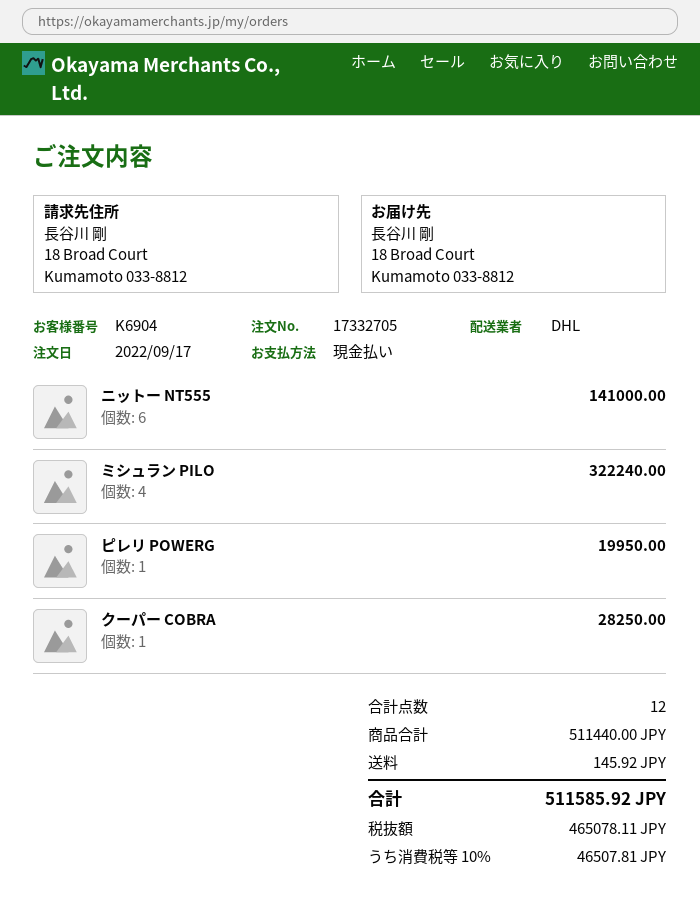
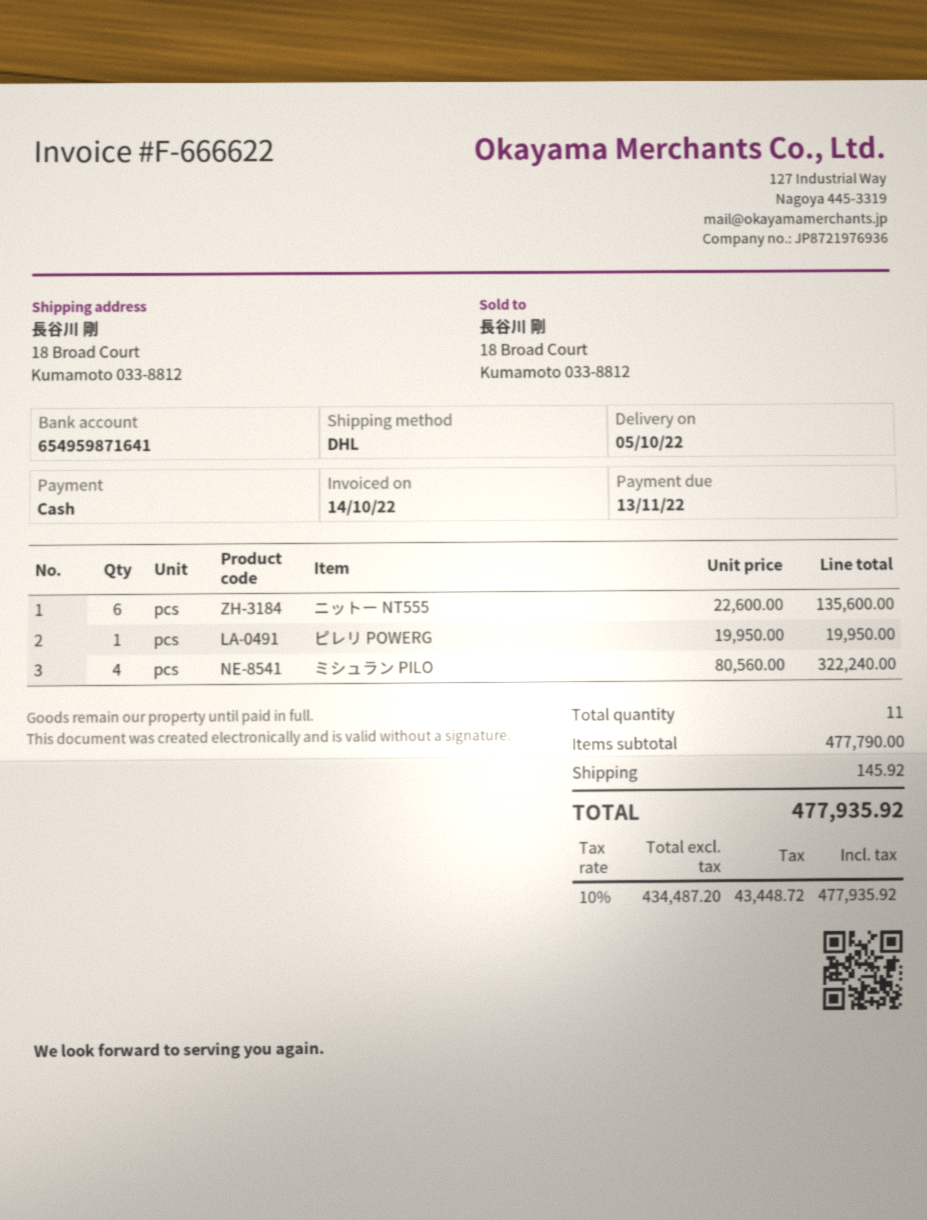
ニットー NT555: 6 for 141000.00 -> 6 for 135600.00
クーパー COBRA: 1 for 28250.00 -> none
total quantity: 12 -> 11
subtotal: 511440.00 -> 477790.00
net: 465078.11 -> 434487.20
tax: 10% = 46507.81 -> 10% = 43448.72
total: 511585.92 -> 477935.92

